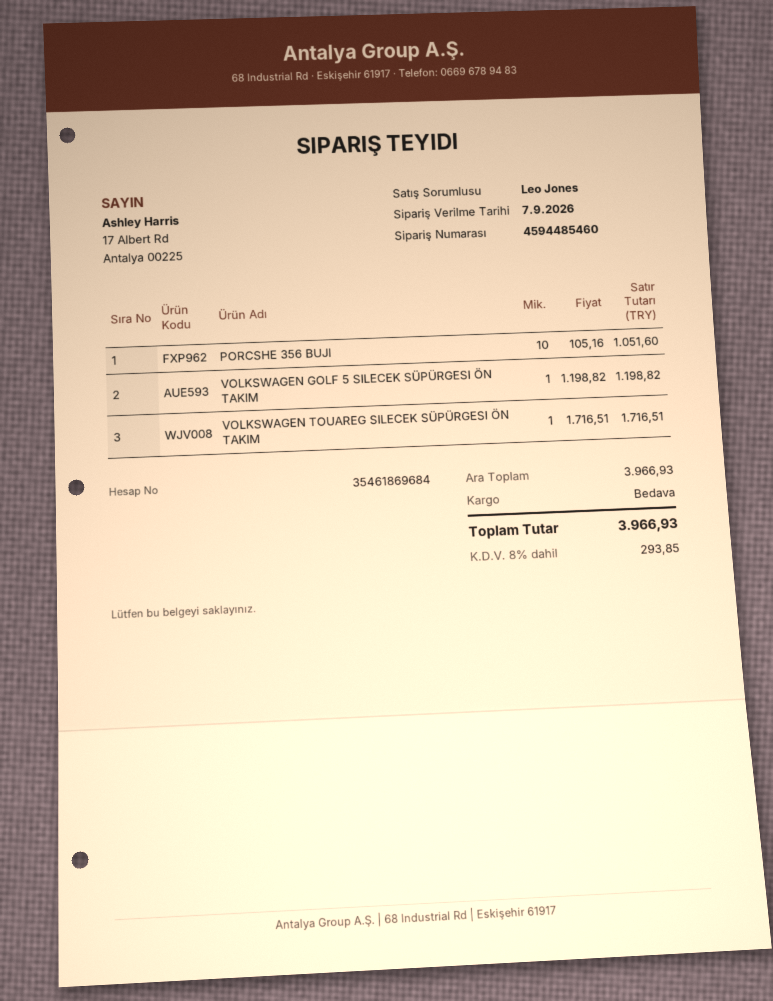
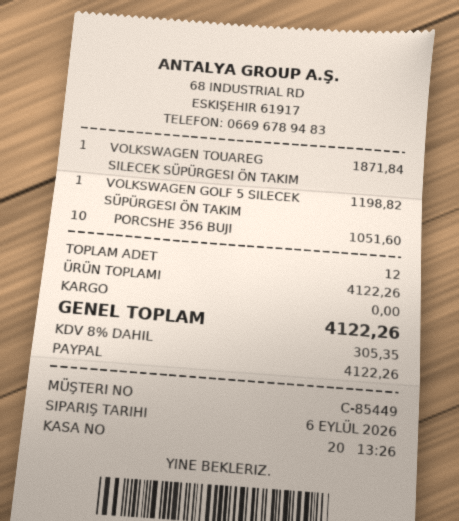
order date: 2026-09-07 -> 2026-09-06
VOLKSWAGEN TOUAREG SILECEK SÜPÜRGESI ÖN TAKIM: 1 for 1716.51 -> 1 for 1871.84
subtotal: 3966.93 -> 4122.26
tax: 8% = 293.85 -> 8% = 305.35
total: 3966.93 -> 4122.26

